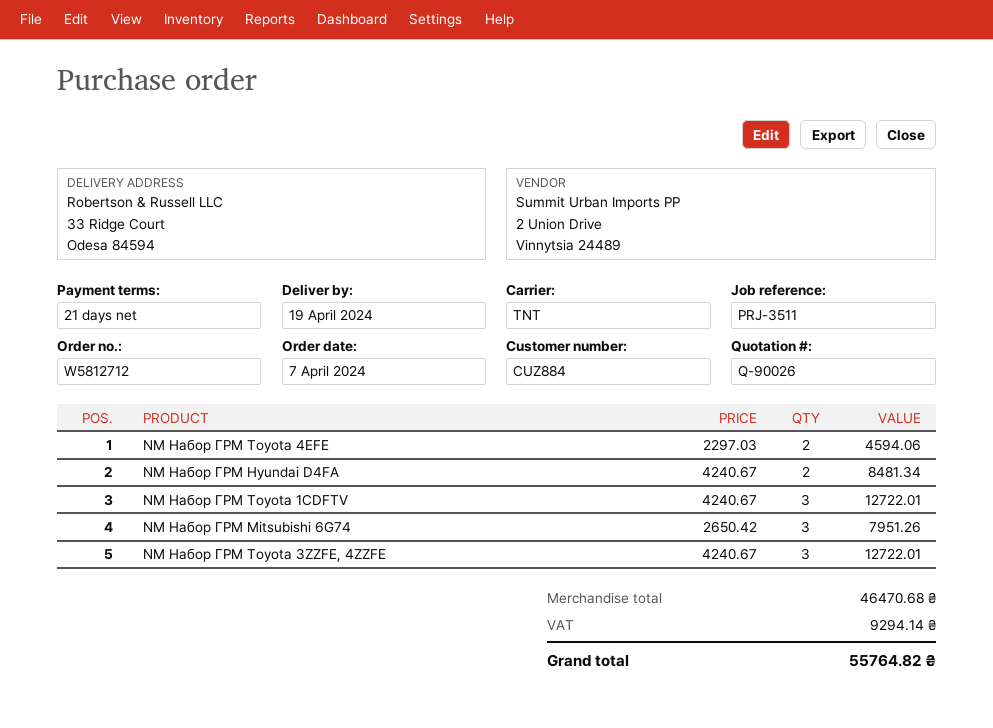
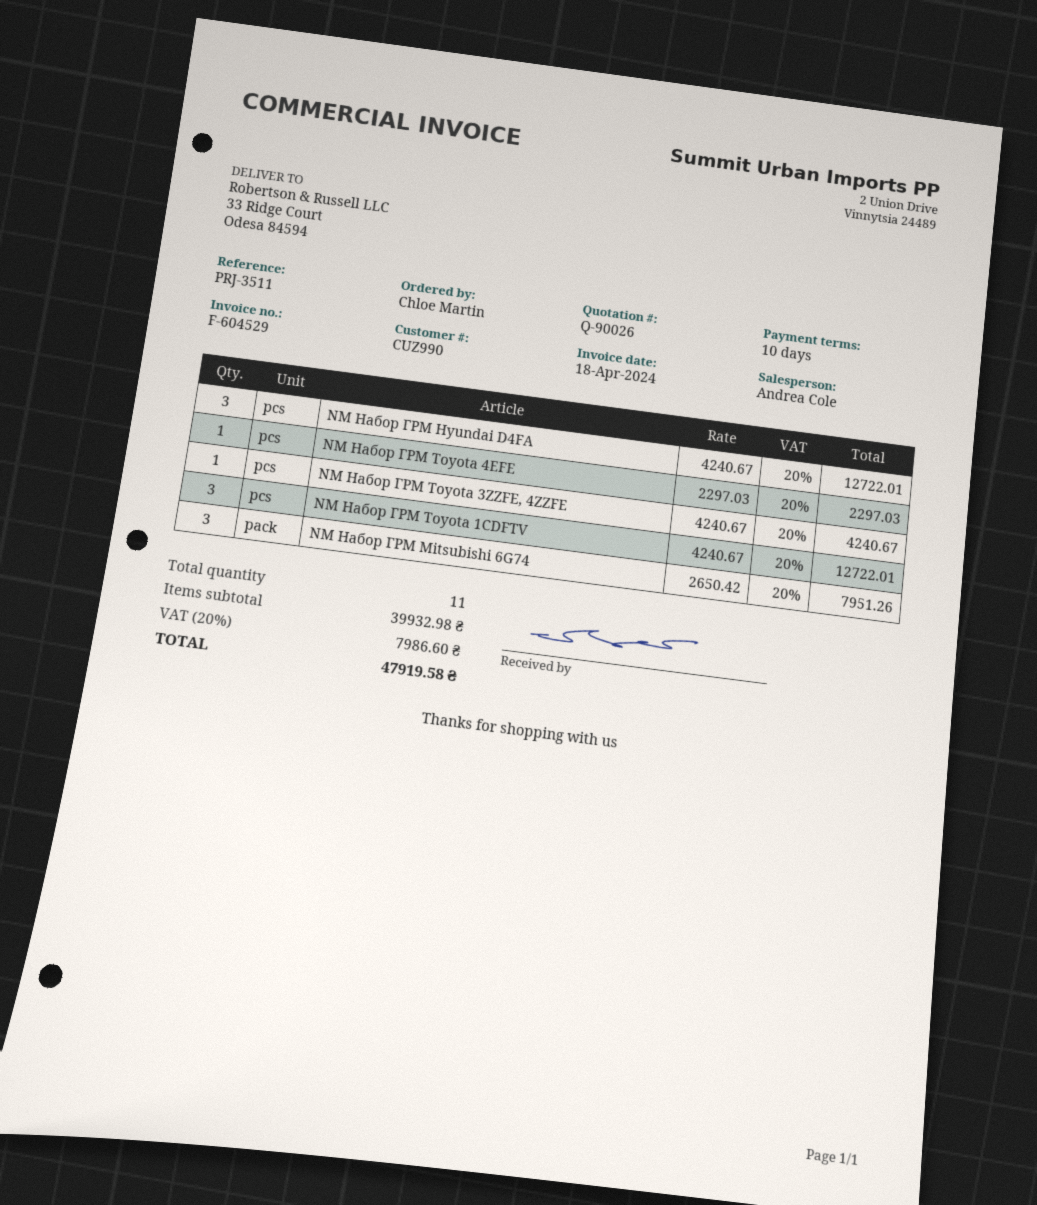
payment terms: 21 days -> 10 days
customer number: CUZ884 -> CUZ990
NM Набор ГРМ Toyota 4EFE: 2 x 2297.03 = 4594.06 -> 1 x 2297.03 = 2297.03
NM Набор ГРМ Hyundai D4FA: 2 x 4240.67 = 8481.34 -> 3 x 4240.67 = 12722.01
NM Набор ГРМ Toyota 3ZZFE, 4ZZFE: 3 x 4240.67 = 12722.01 -> 1 x 4240.67 = 4240.67
subtotal: 46470.68 -> 39932.98
tax: 9294.14 -> 7986.60
total: 55764.82 -> 47919.58

